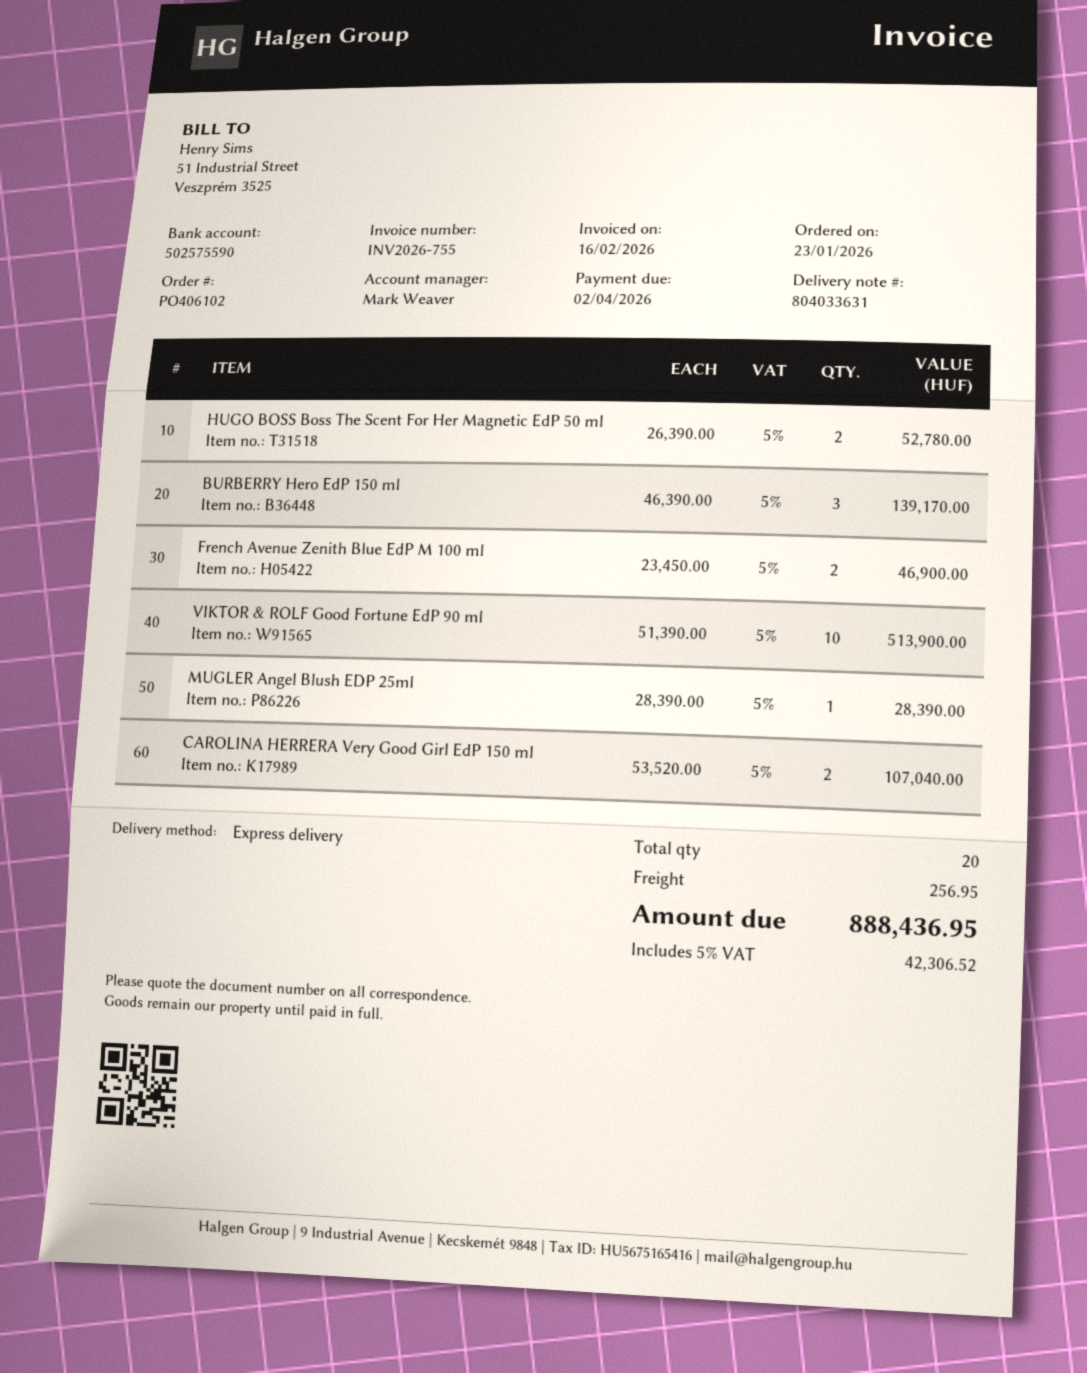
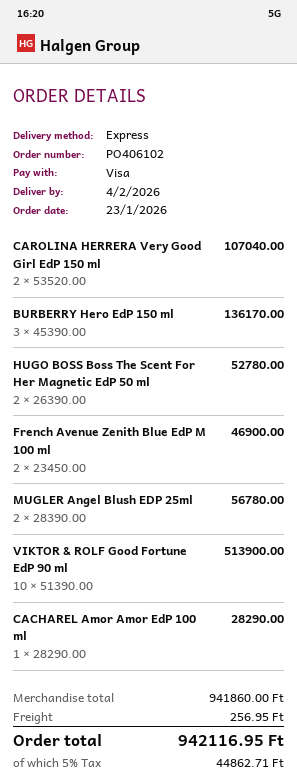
BURBERRY Hero EdP 150 ml: 3 x 46390.00 = 139170.00 -> 3 x 45390.00 = 136170.00
MUGLER Angel Blush EDP 25ml: 1 x 28390.00 = 28390.00 -> 2 x 28390.00 = 56780.00
CACHAREL Amor Amor EdP 100 ml: none -> 1 x 28290.00 = 28290.00
tax: 5% = 42306.52 -> 5% = 44862.71
total: 888436.95 -> 942116.95

